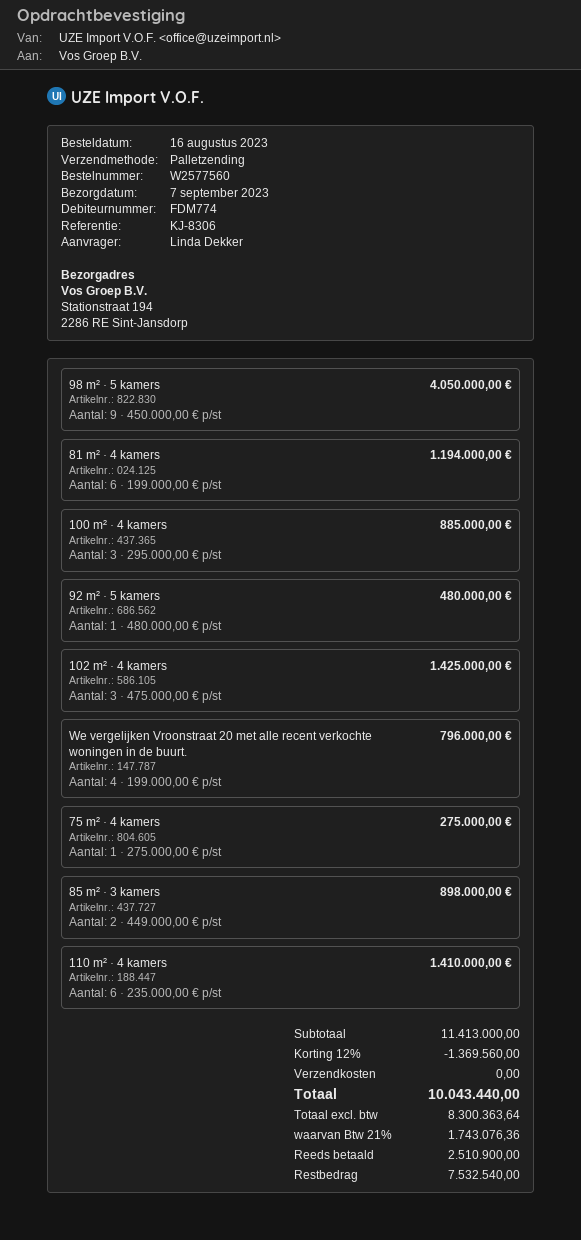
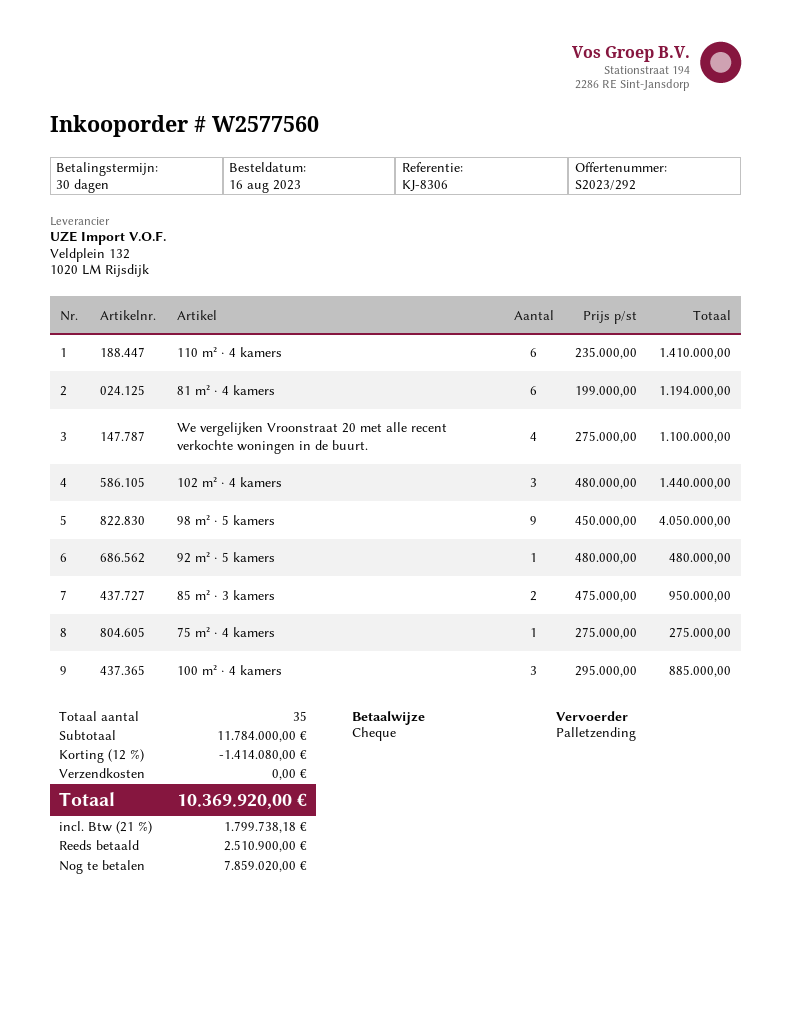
102 m² · 4 kamers: 3 x 475000.00 = 1425000.00 -> 3 x 480000.00 = 1440000.00
We vergelijken Vroonstraat 20 met alle recent verkochte woningen in de buurt.: 4 x 199000.00 = 796000.00 -> 4 x 275000.00 = 1100000.00
85 m² · 3 kamers: 2 x 449000.00 = 898000.00 -> 2 x 475000.00 = 950000.00
subtotal: 11413000.00 -> 11784000.00
discount: 12% = 1369560.00 -> 12% = 1414080.00
tax: 21% = 1743076.36 -> 21% = 1799738.18
total: 10043440.00 -> 10369920.00
balance: 7532540.00 -> 7859020.00

